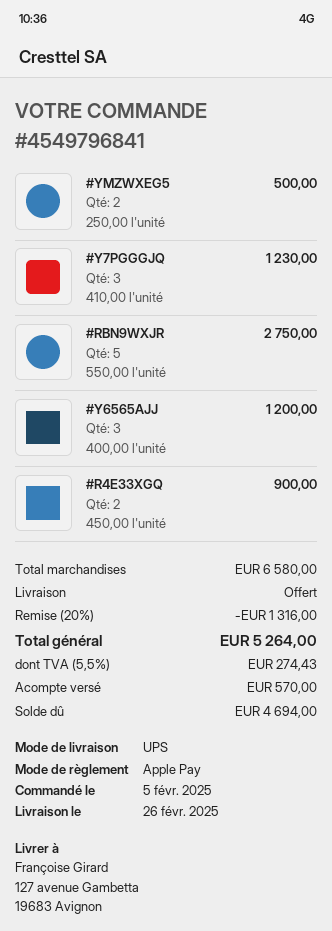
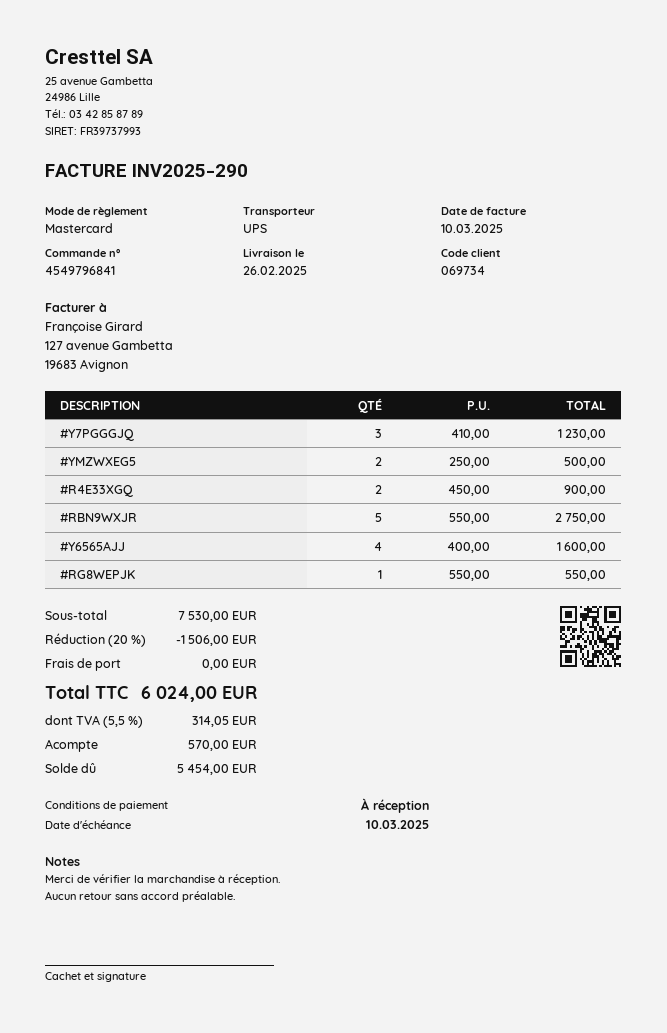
payment method: Apple Pay -> Mastercard
#Y6565AJJ: 3 x 400.00 = 1200.00 -> 4 x 400.00 = 1600.00
#RG8WEPJK: none -> 1 x 550.00 = 550.00
subtotal: 6580.00 -> 7530.00
discount: 20% = 1316.00 -> 20% = 1506.00
tax: 5.5% = 274.43 -> 5.5% = 314.05
total: 5264.00 -> 6024.00
balance: 4694.00 -> 5454.00

